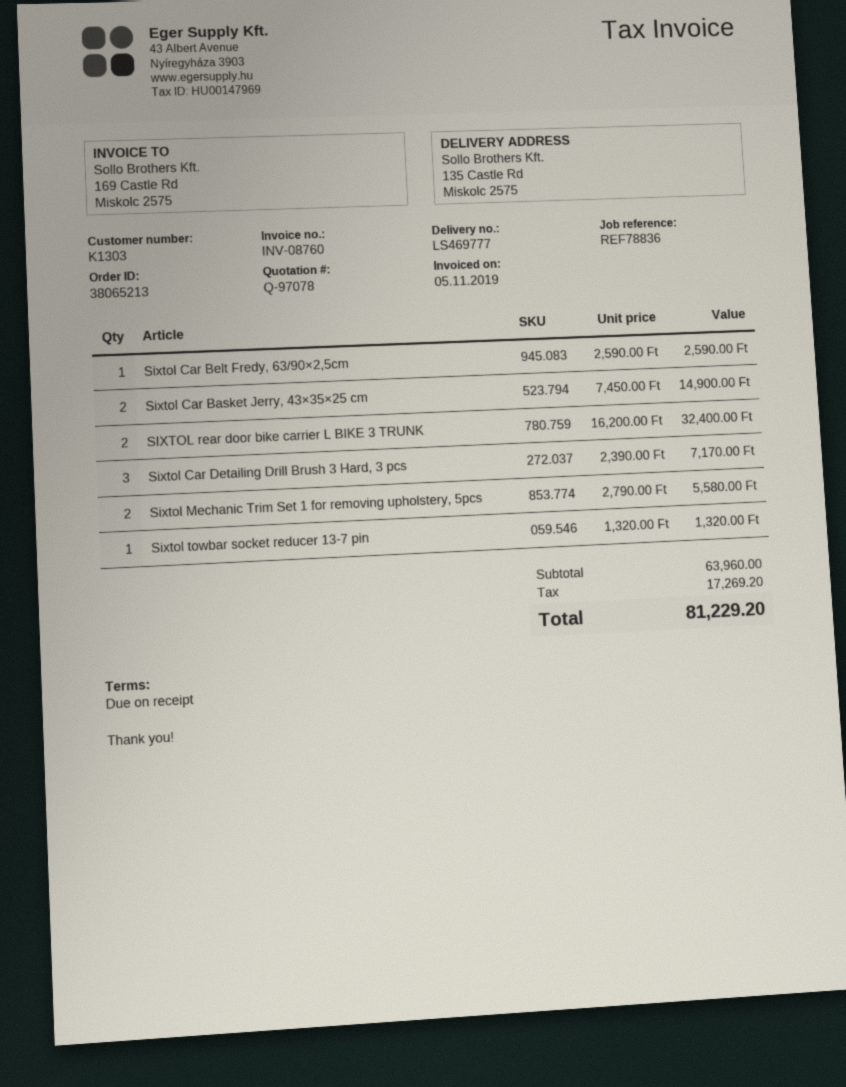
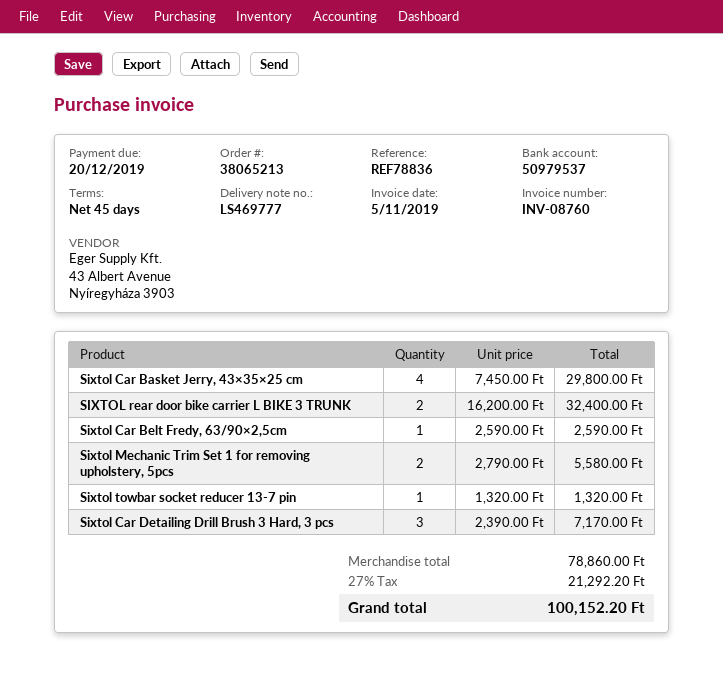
payment terms: on receipt -> 45 days
Sixtol Car Basket Jerry, 43×35×25 cm: 2 x 7450.00 = 14900.00 -> 4 x 7450.00 = 29800.00
subtotal: 63960.00 -> 78860.00
tax: 17269.20 -> 21292.20
total: 81229.20 -> 100152.20

